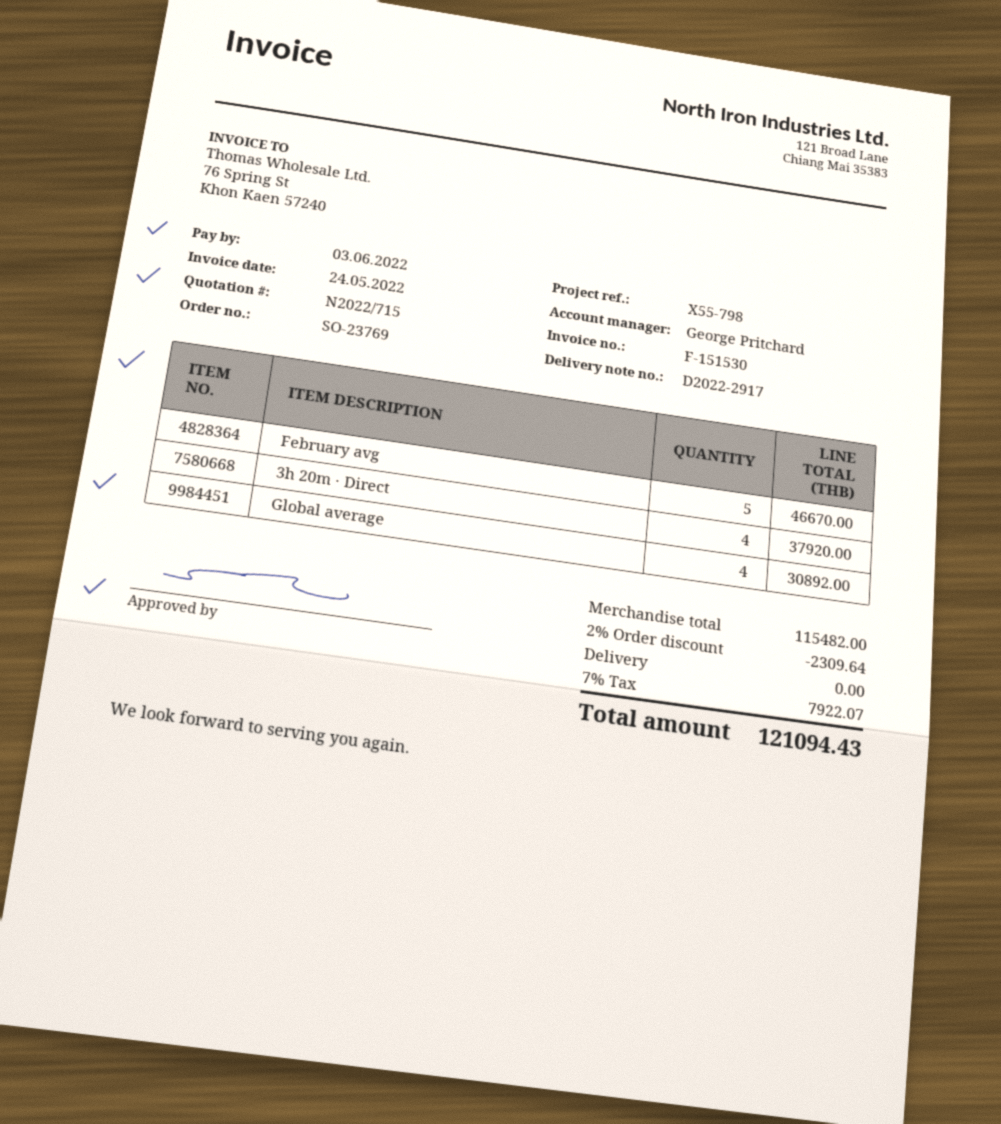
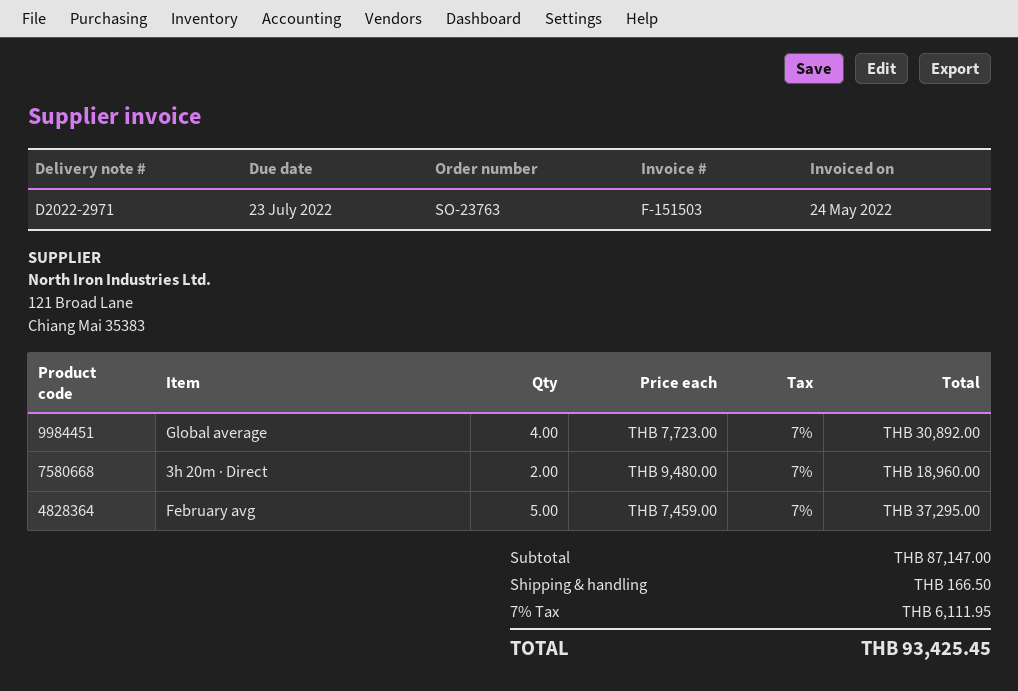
order number: SO-23769 -> SO-23763
delivery note number: D2022-2917 -> D2022-2971
invoice number: F-151530 -> F-151503
due date: 2022-06-03 -> 2022-07-23
February avg: 5 for 46670.00 -> 5 for 37295.00
3h 20m · Direct: 4 for 37920.00 -> 2 for 18960.00
subtotal: 115482.00 -> 87147.00
discount: 2% = 2309.64 -> none
shipping: 0.00 -> 166.50
tax: 7% = 7922.07 -> 7% = 6111.95
total: 121094.43 -> 93425.45

